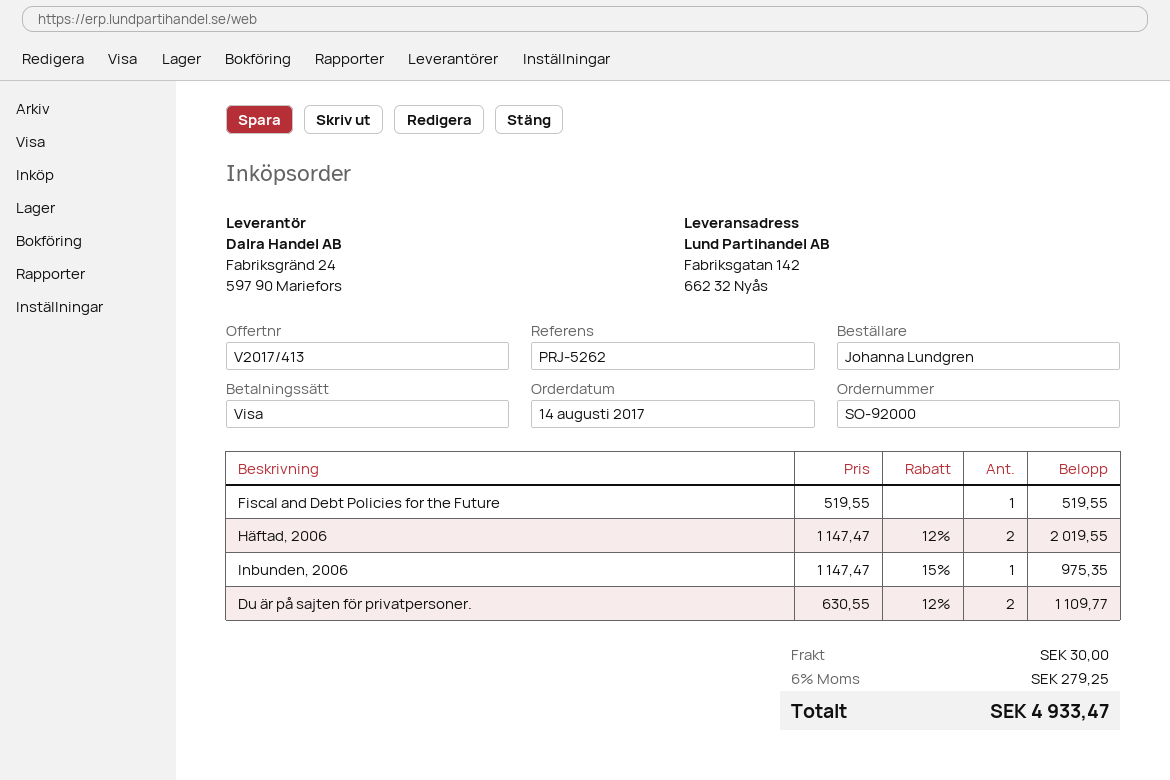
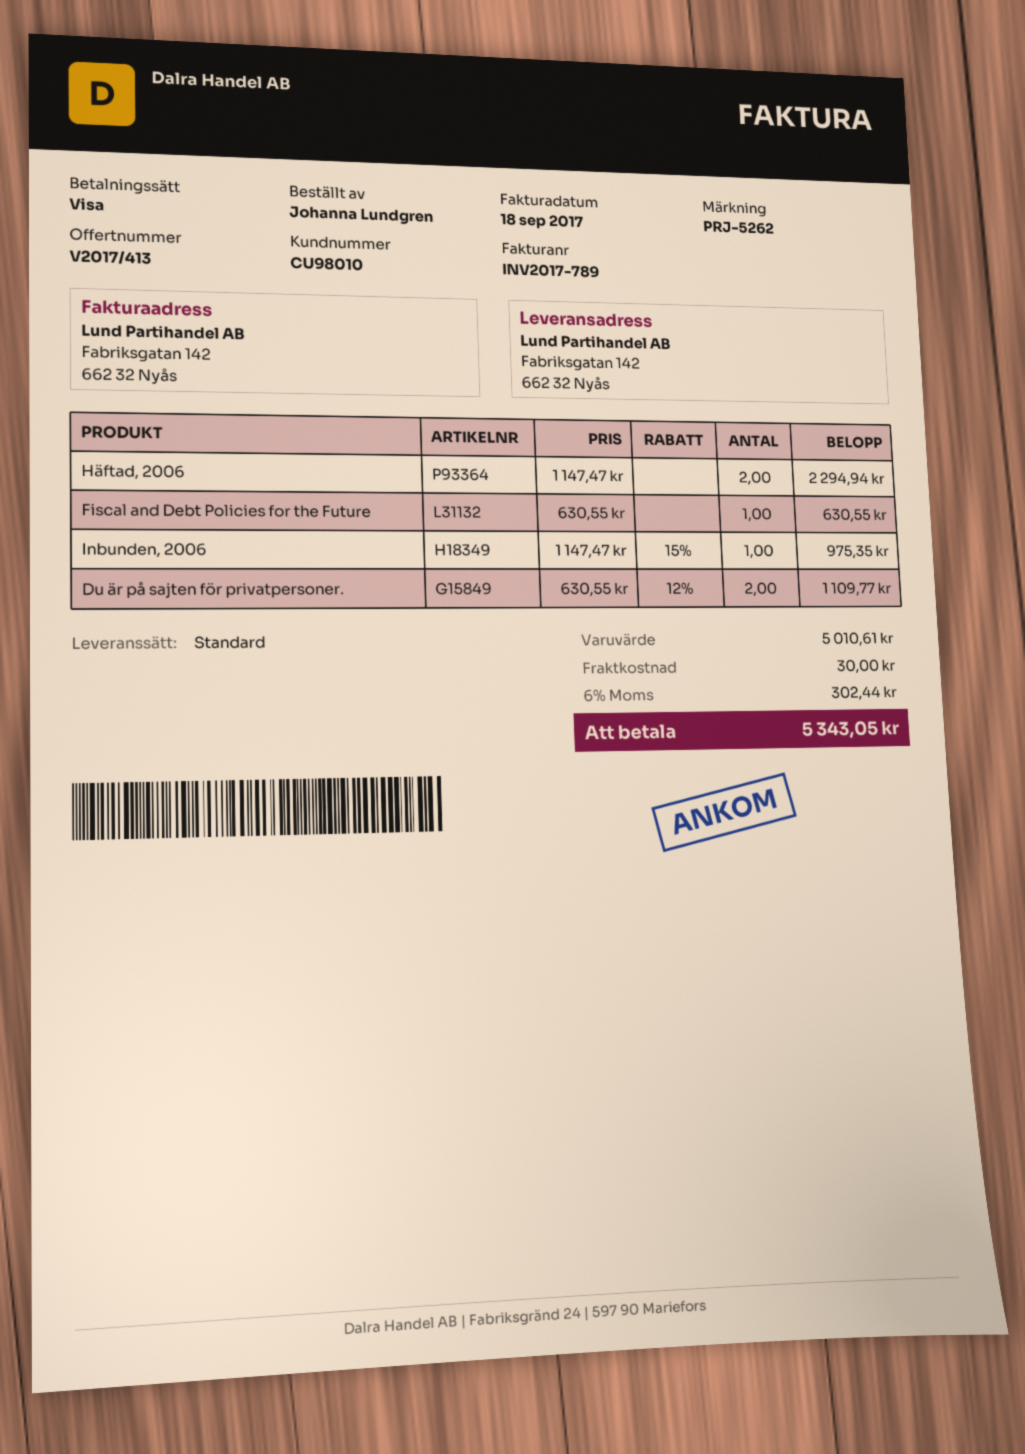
Fiscal and Debt Policies for the Future: 1 x 519.55 = 519.55 -> 1 x 630.55 = 630.55
Häftad, 2006: 2 x 1147.47 - 12% = 2019.55 -> 2 x 1147.47 = 2294.94
tax: 6% = 279.25 -> 6% = 302.44
total: 4933.47 -> 5343.05

